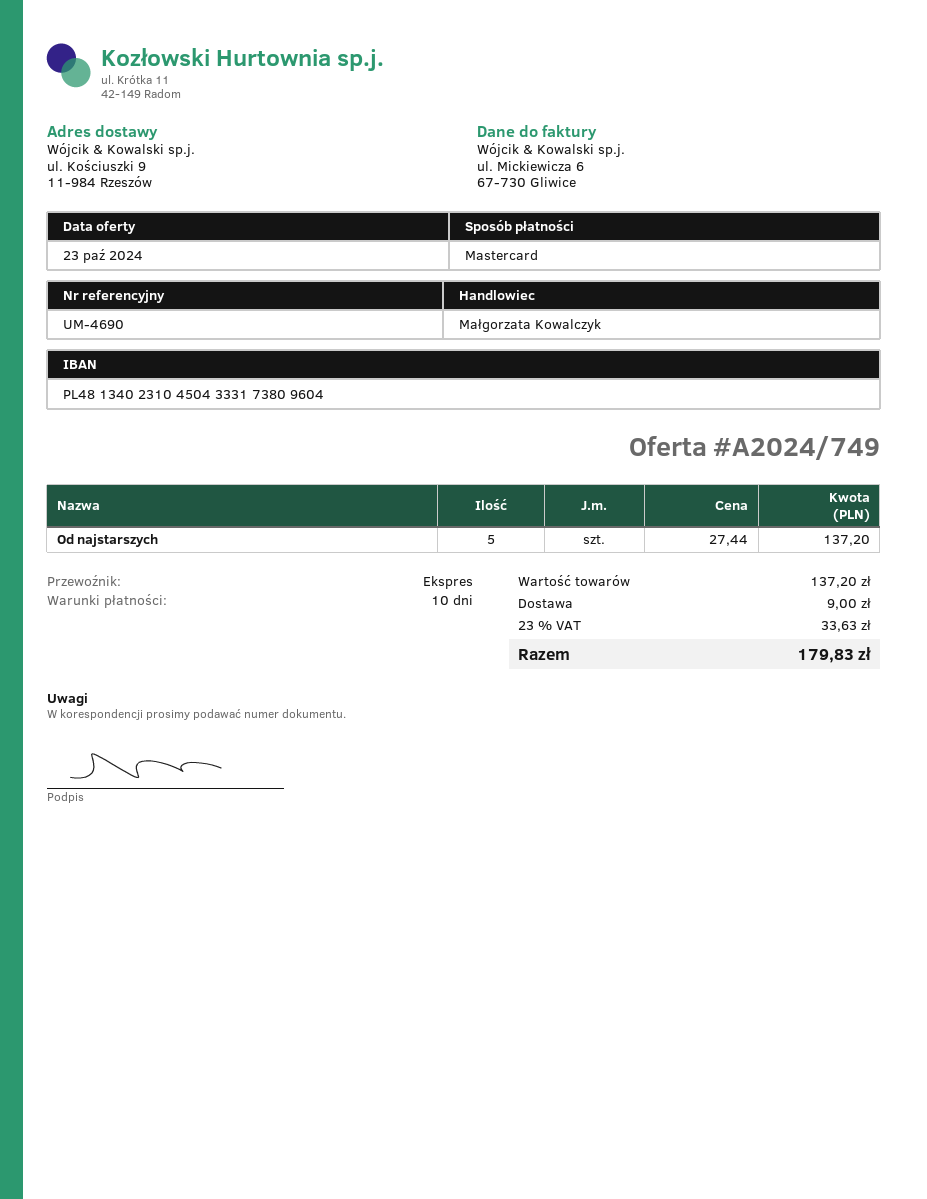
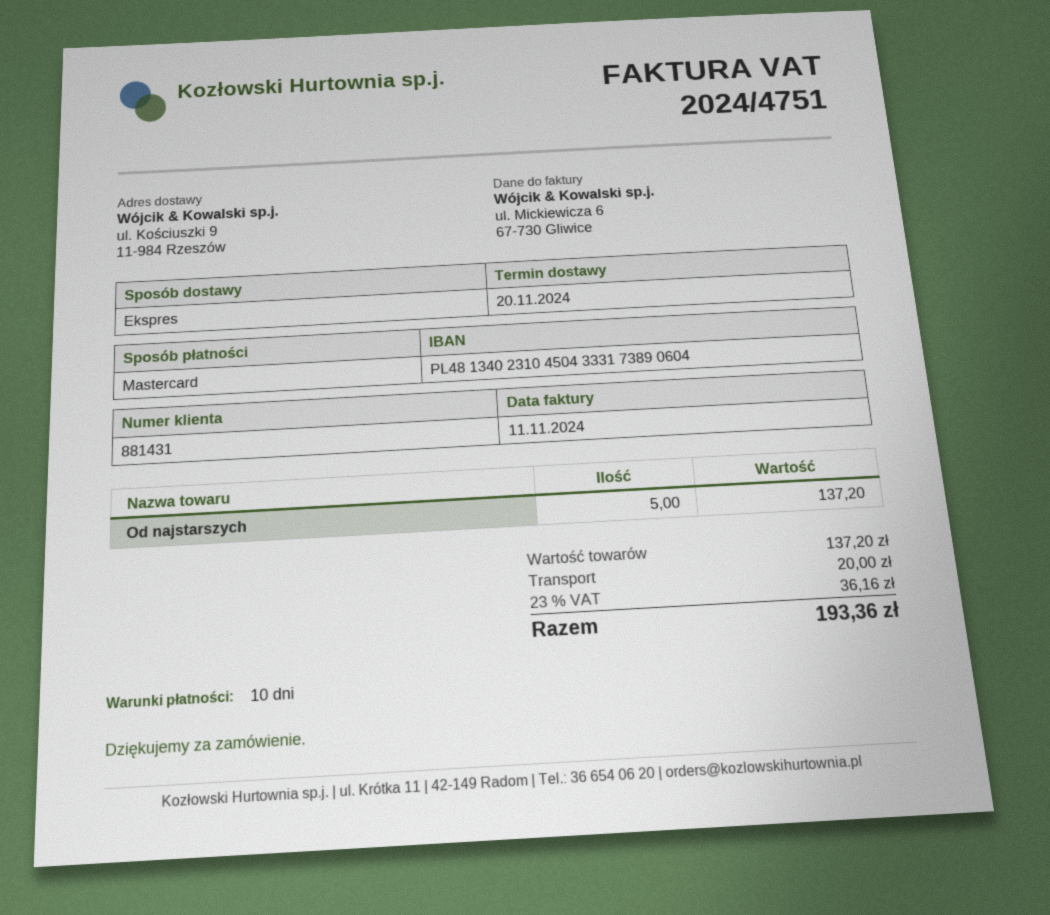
bank account: PL48134023104504333173809604 -> PL48134023104504333173890604
shipping: 9.00 -> 20.00
tax: 23% = 33.63 -> 23% = 36.16
total: 179.83 -> 193.36

